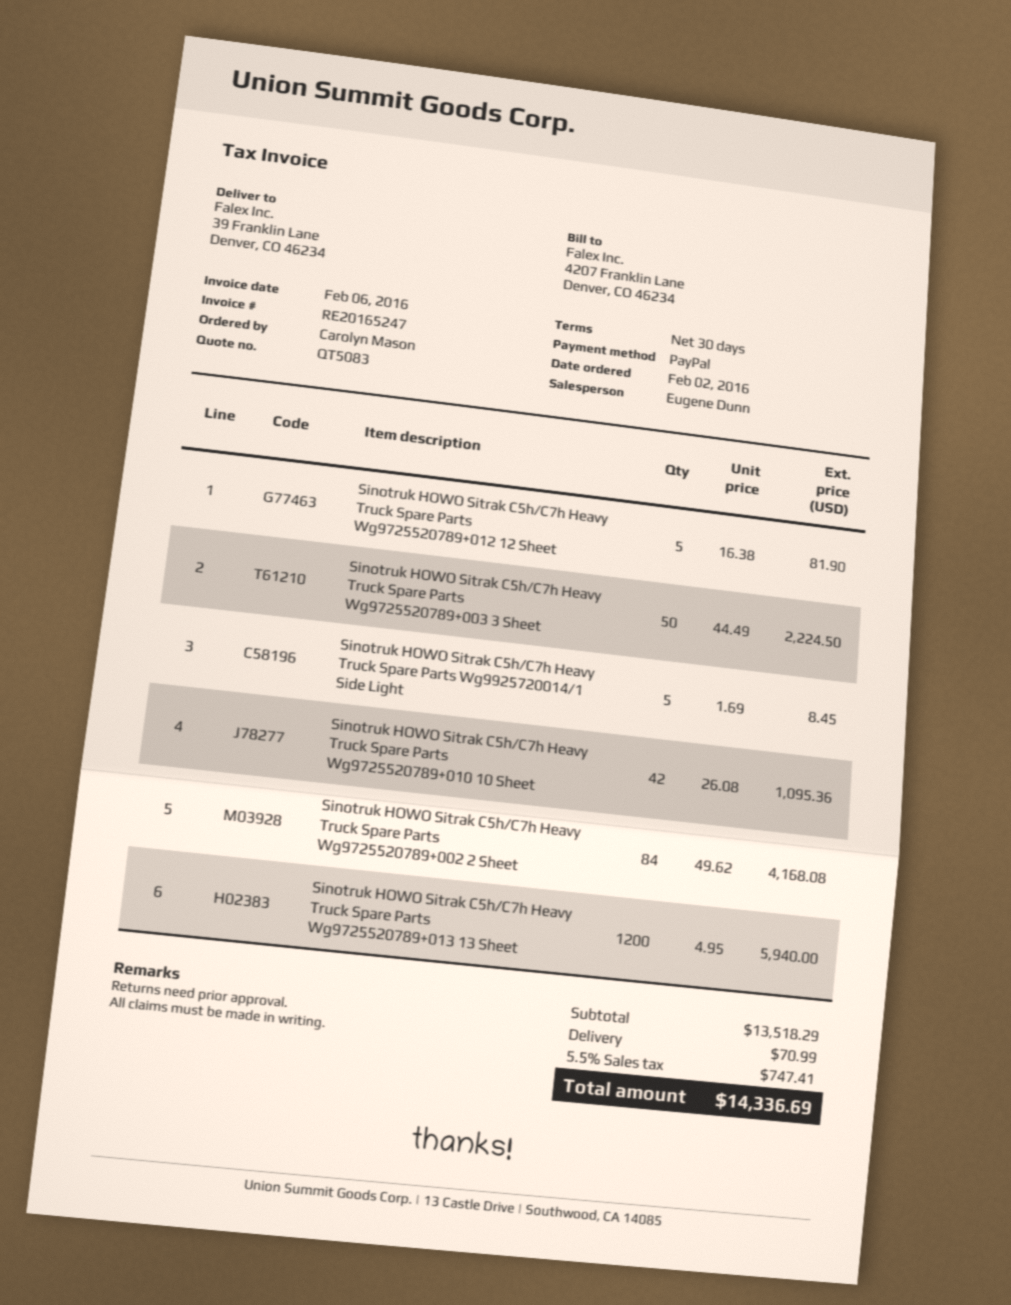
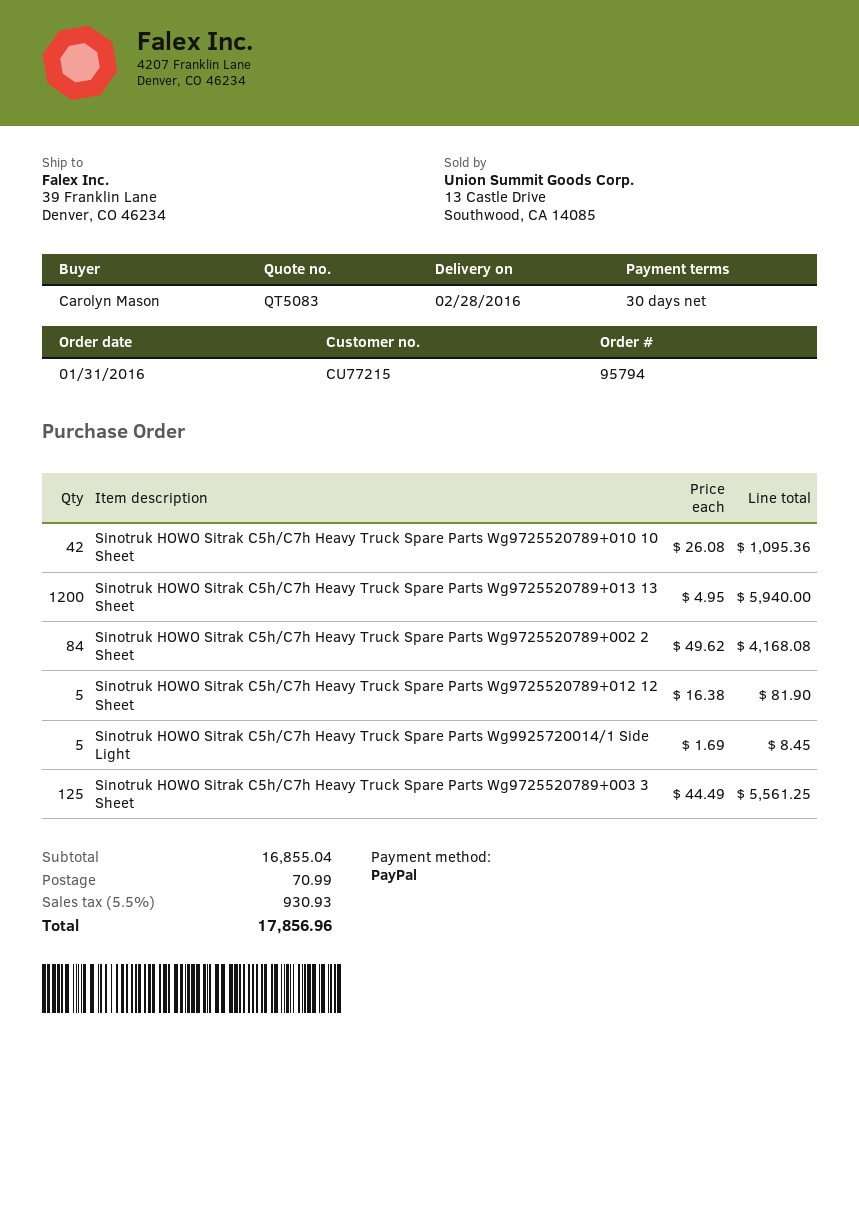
order date: 2016-02-02 -> 2016-01-31
Sinotruk HOWO Sitrak C5h/C7h Heavy Truck Spare Parts Wg9725520789+003 3 Sheet: 50 x 44.49 = 2224.50 -> 125 x 44.49 = 5561.25
subtotal: 13518.29 -> 16855.04
tax: 5.5% = 747.41 -> 5.5% = 930.93
total: 14336.69 -> 17856.96

